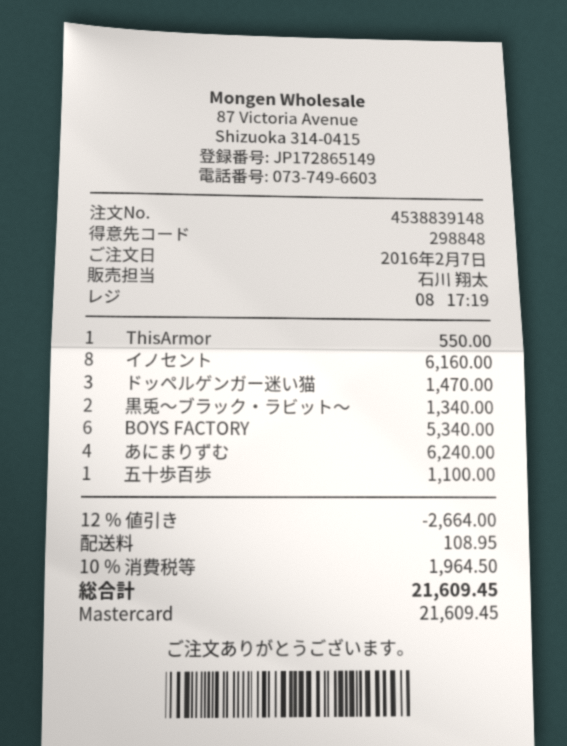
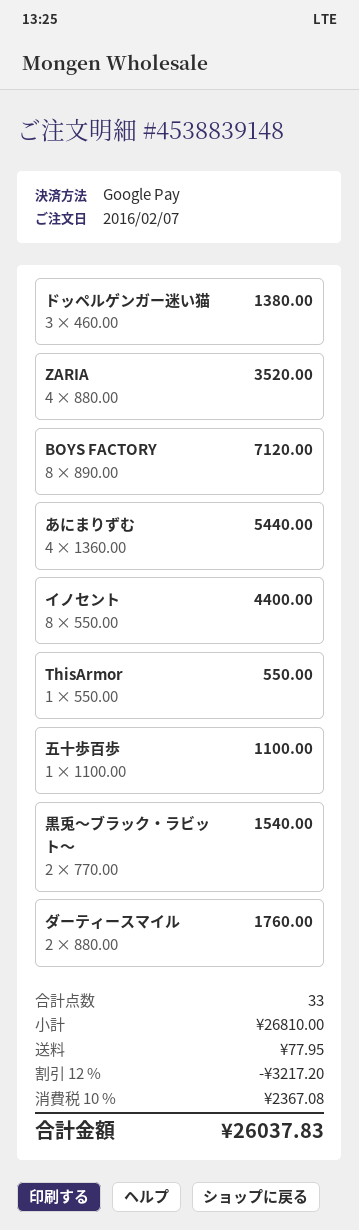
payment method: Mastercard -> Google Pay
イノセント: 8 for 6160.00 -> 8 for 4400.00
ドッペルゲンガー迷い猫: 3 for 1470.00 -> 3 for 1380.00
黒兎〜ブラック・ラビット〜: 2 for 1340.00 -> 2 for 1540.00
BOYS FACTORY: 6 for 5340.00 -> 8 for 7120.00
あにまりずむ: 4 for 6240.00 -> 4 for 5440.00
ZARIA: none -> 4 for 3520.00
ダーティースマイル: none -> 2 for 1760.00
discount: 12% = 2664.00 -> 12% = 3217.20
shipping: 108.95 -> 77.95
tax: 10% = 1964.50 -> 10% = 2367.08
total: 21609.45 -> 26037.83

